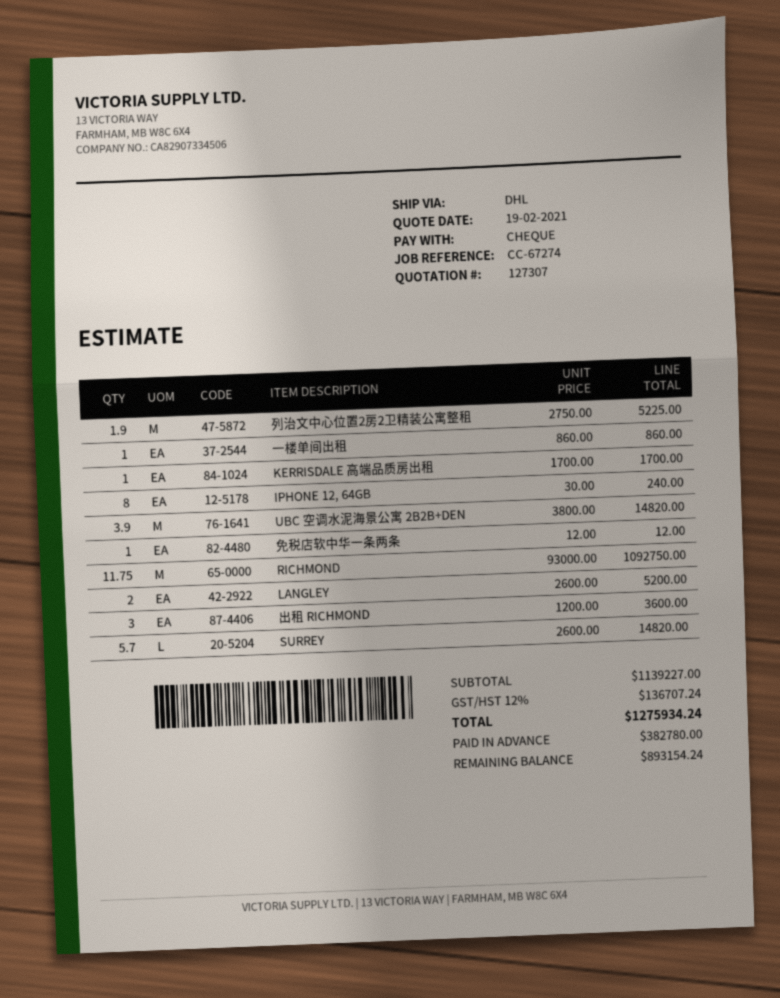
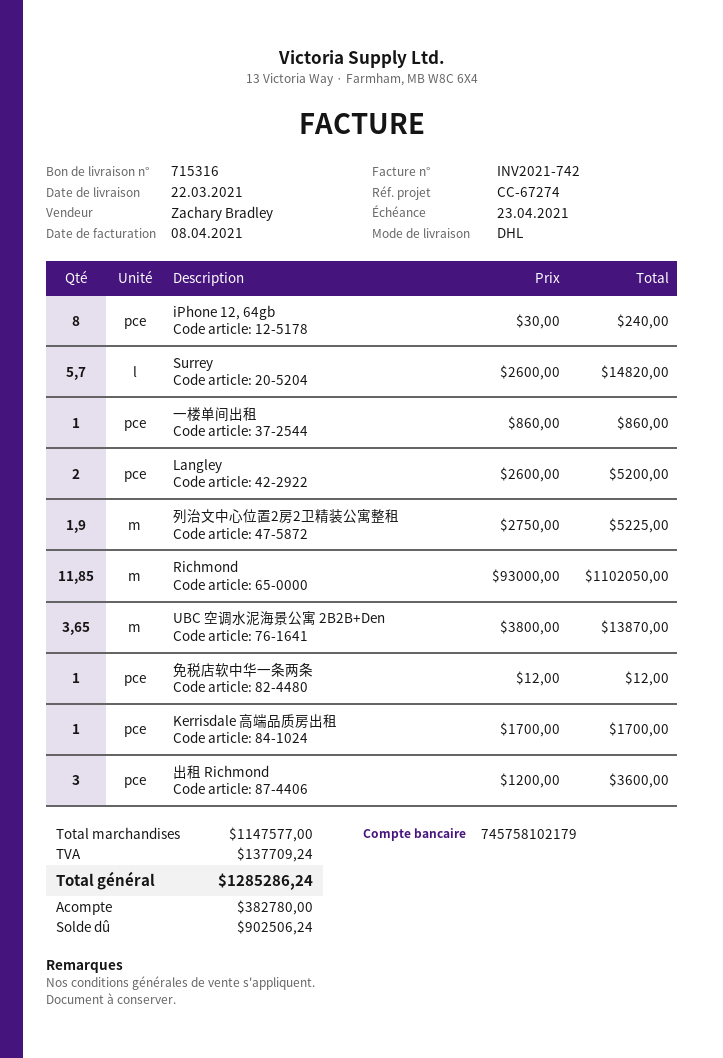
UBC 空调水泥海景公寓 2B2B+DEN: 3.9 x 3800.00 = 14820.00 -> 3.65 x 3800.00 = 13870.00
RICHMOND: 11.75 x 93000.00 = 1092750.00 -> 11.85 x 93000.00 = 1102050.00
subtotal: 1139227.00 -> 1147577.00
tax: 136707.24 -> 137709.24
total: 1275934.24 -> 1285286.24
balance: 893154.24 -> 902506.24

